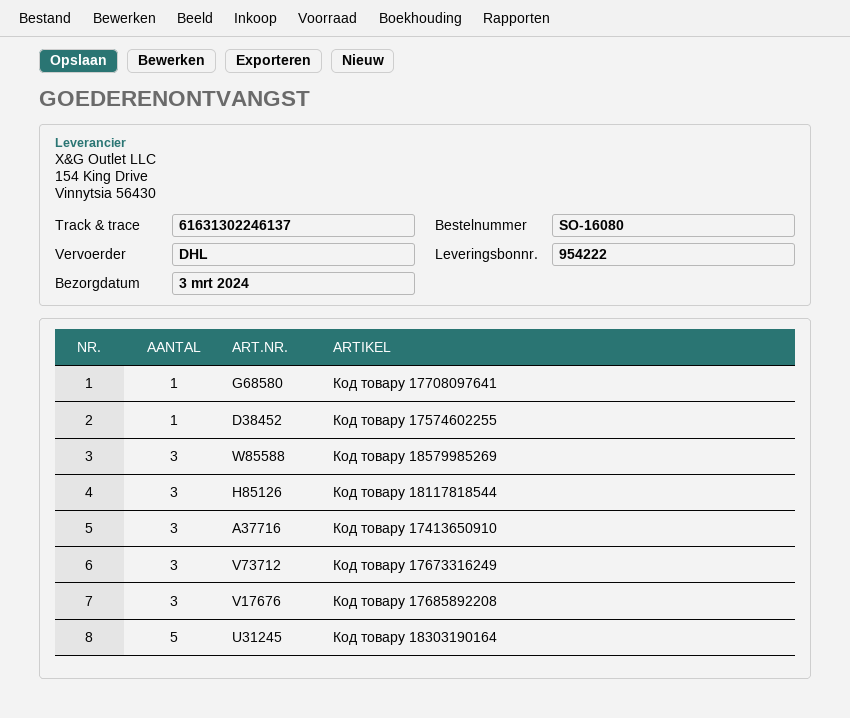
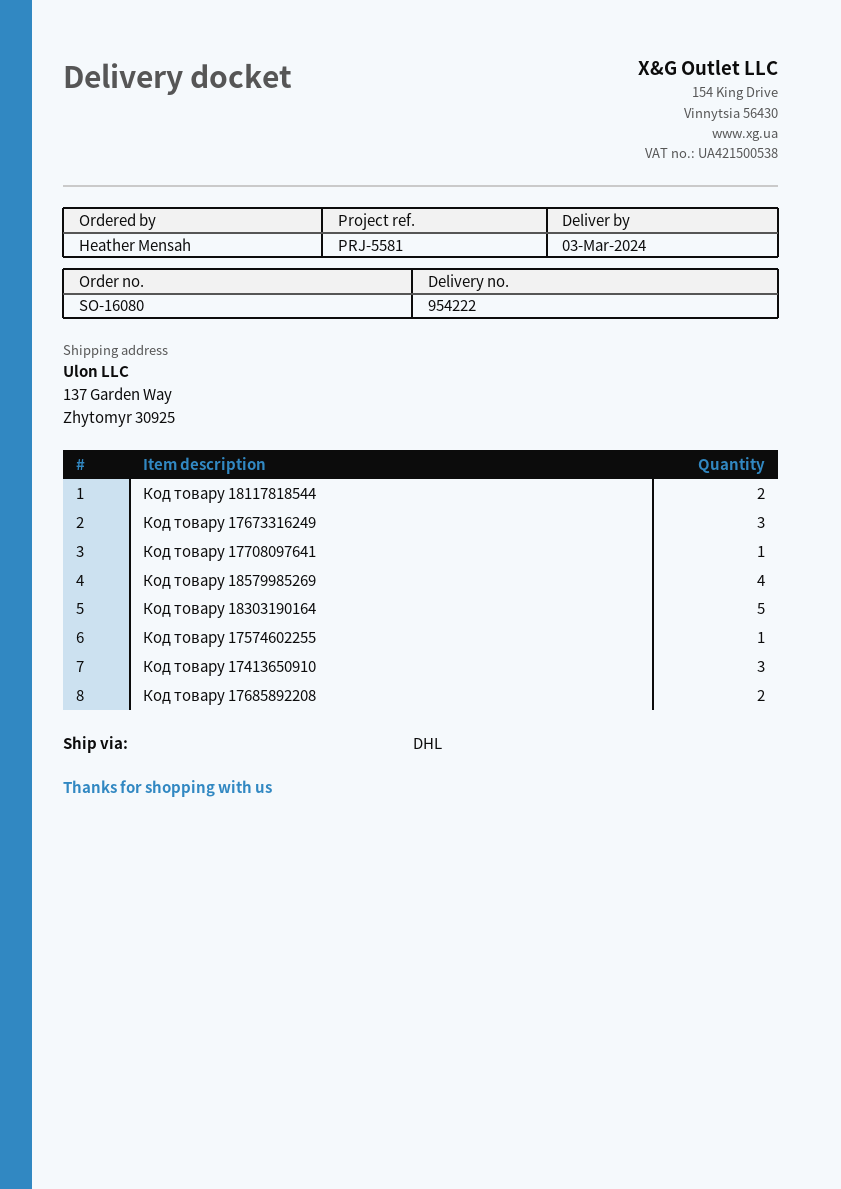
Код товару 18579985269: 3 -> 4
Код товару 18117818544: 3 -> 2
Код товару 17685892208: 3 -> 2

